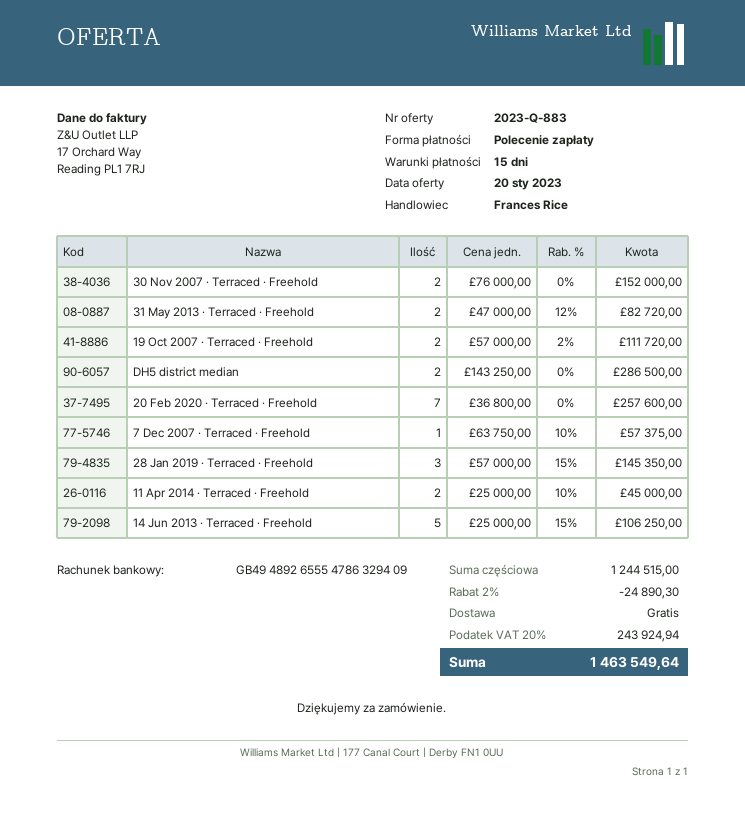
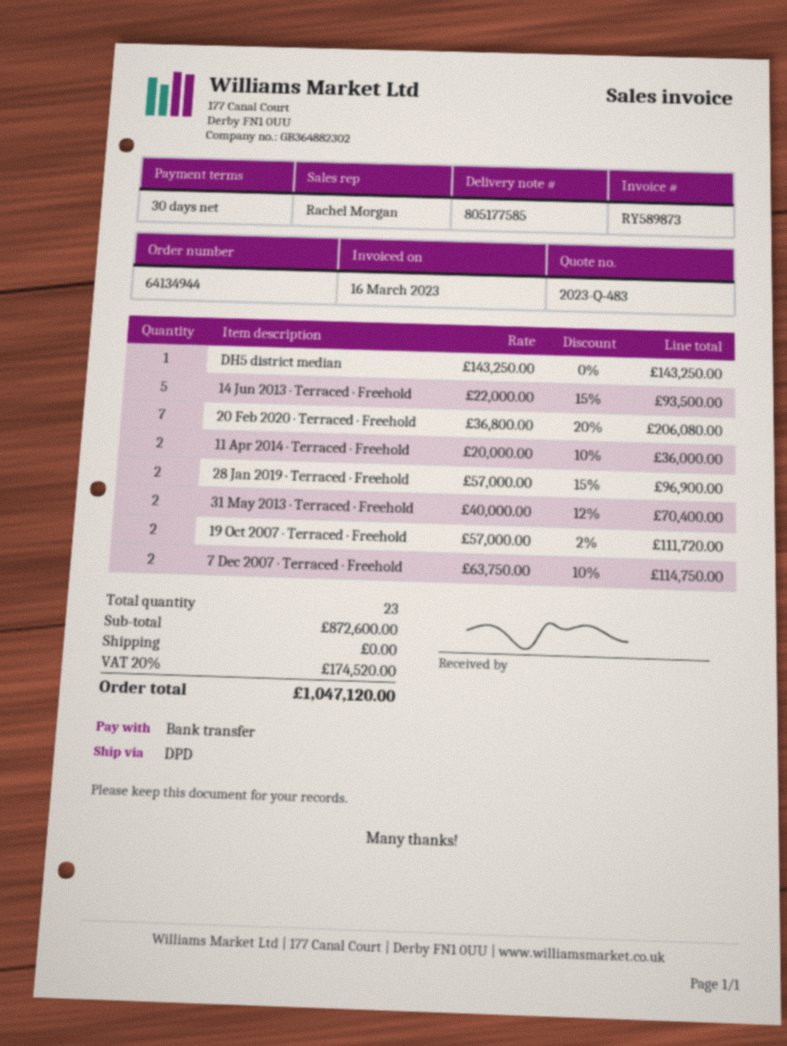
quote number: 2023-Q-883 -> 2023-Q-483
payment terms: 15 days -> 30 days
sales rep: Frances Rice -> Rachel Morgan
payment method: direct debit -> bank transfer
30 Nov 2007 · Terraced · Freehold: 2 x 76000.00 = 152000.00 -> none
31 May 2013 · Terraced · Freehold: 2 x 47000.00 - 12% = 82720.00 -> 2 x 40000.00 - 12% = 70400.00
DH5 district median: 2 x 143250.00 = 286500.00 -> 1 x 143250.00 = 143250.00
20 Feb 2020 · Terraced · Freehold: 7 x 36800.00 = 257600.00 -> 7 x 36800.00 - 20% = 206080.00
7 Dec 2007 · Terraced · Freehold: 1 x 63750.00 - 10% = 57375.00 -> 2 x 63750.00 - 10% = 114750.00
28 Jan 2019 · Terraced · Freehold: 3 x 57000.00 - 15% = 145350.00 -> 2 x 57000.00 - 15% = 96900.00
11 Apr 2014 · Terraced · Freehold: 2 x 25000.00 - 10% = 45000.00 -> 2 x 20000.00 - 10% = 36000.00
14 Jun 2013 · Terraced · Freehold: 5 x 25000.00 - 15% = 106250.00 -> 5 x 22000.00 - 15% = 93500.00
subtotal: 1244515.00 -> 872600.00
discount: 2% = 24890.30 -> none
tax: 20% = 243924.94 -> 20% = 174520.00
total: 1463549.64 -> 1047120.00

